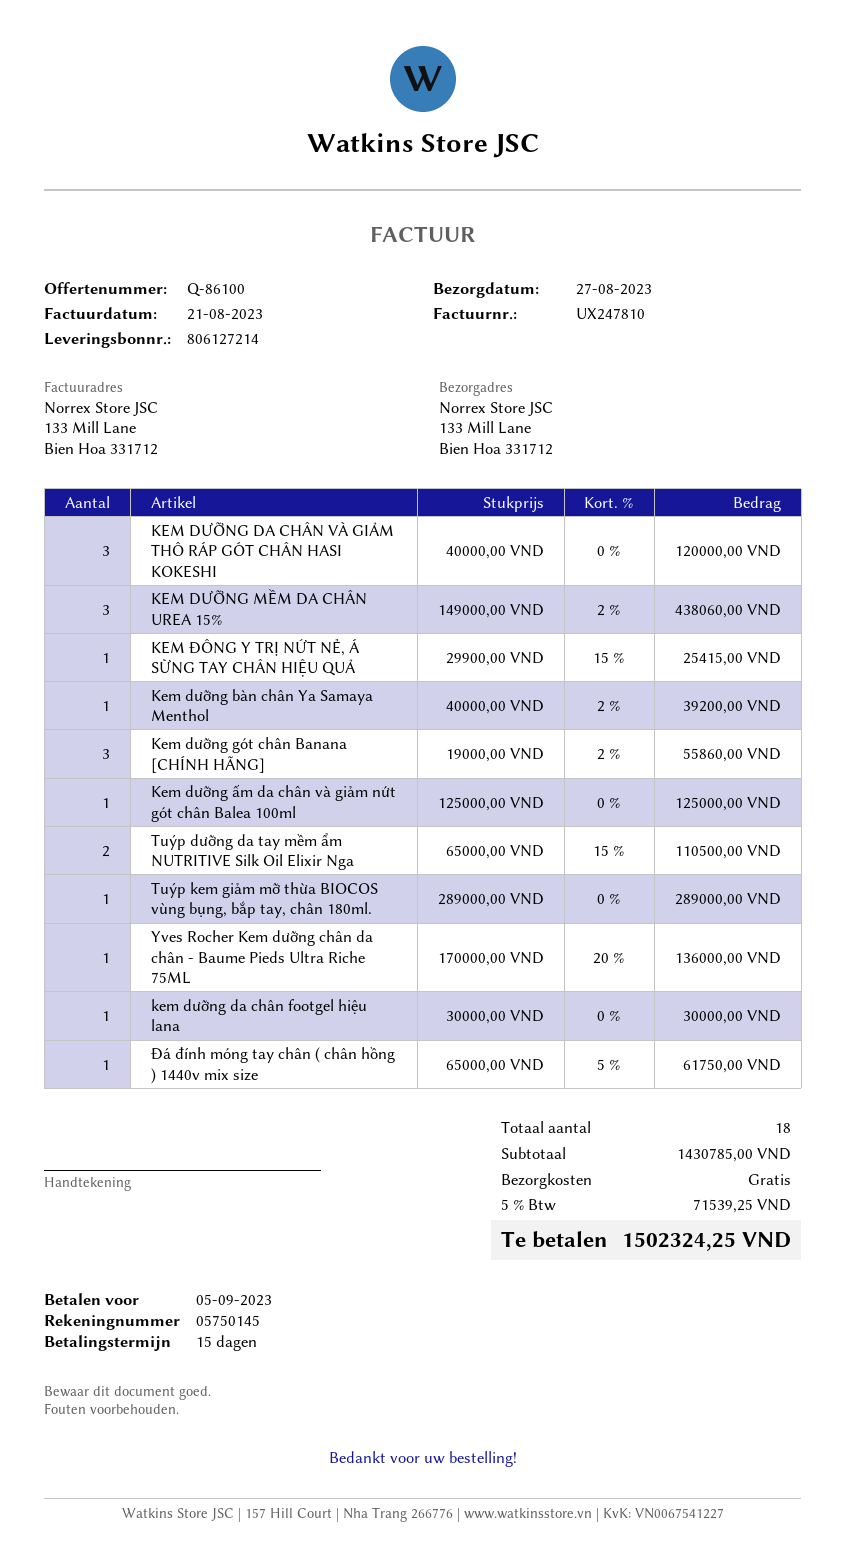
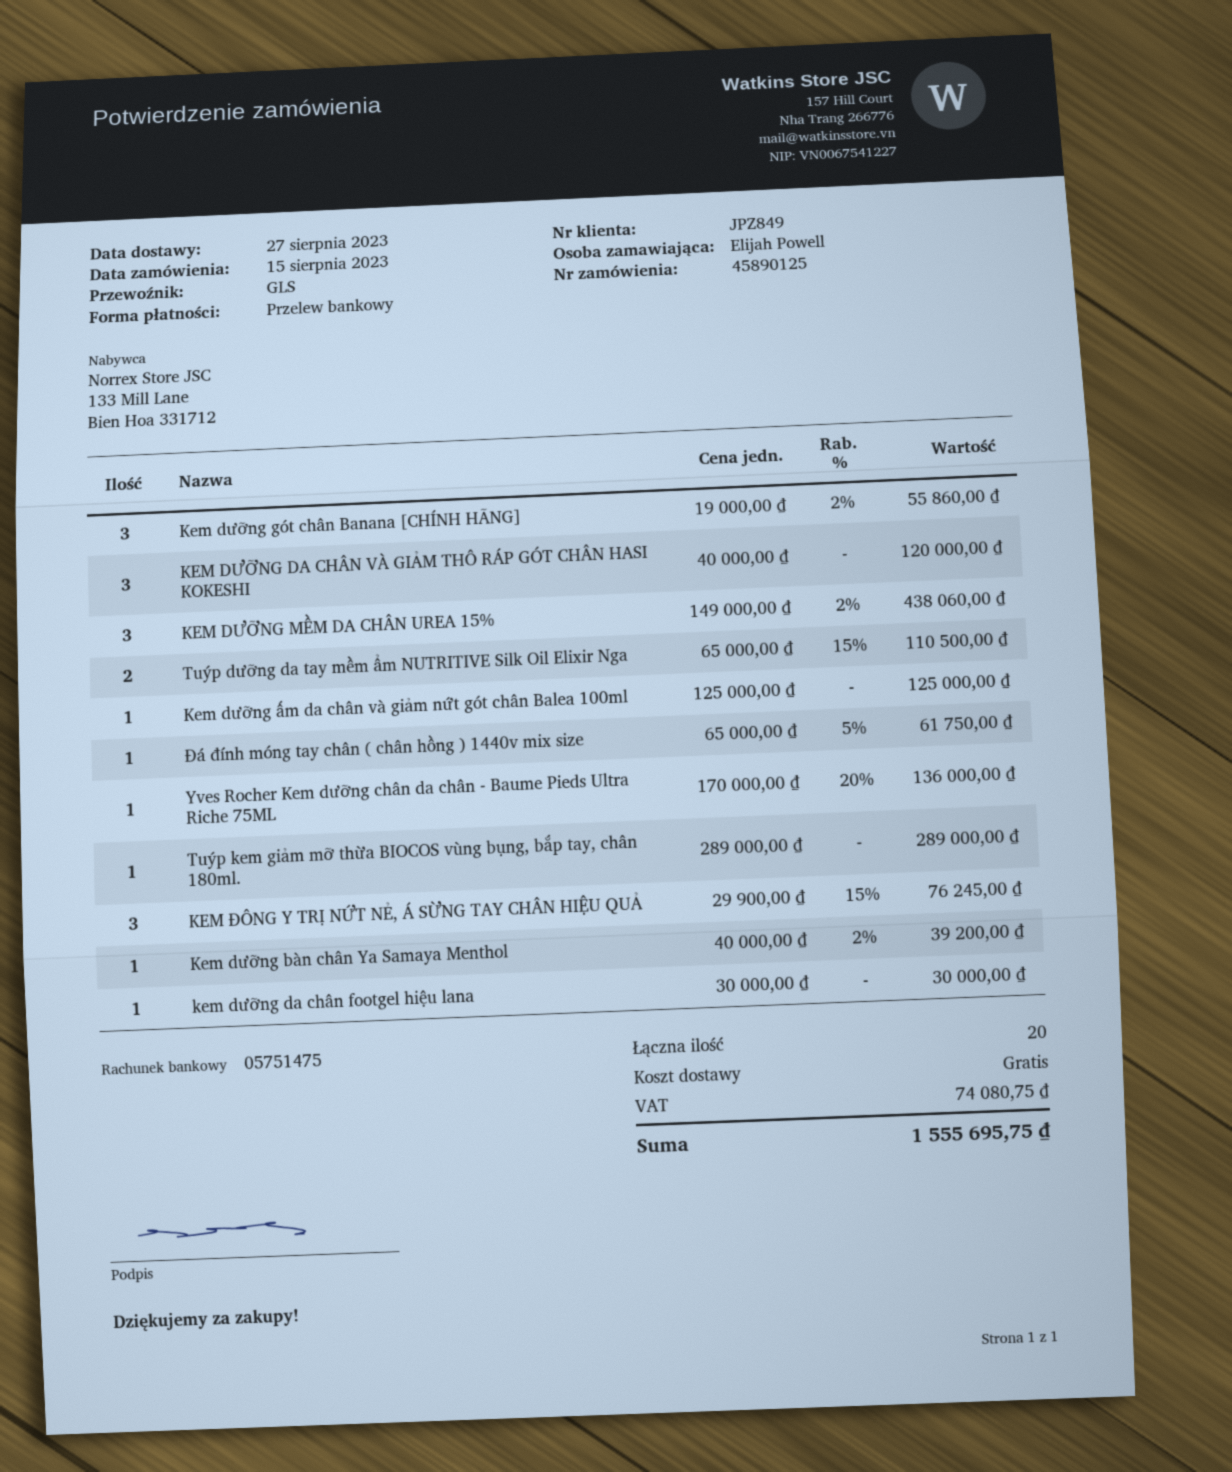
bank account: 05750145 -> 05751475
KEM ĐÔNG Y TRỊ NỨT NẺ, Á SỪNG TAY CHÂN HIỆU QUẢ: 1 x 29900.00 - 15% = 25415.00 -> 3 x 29900.00 - 15% = 76245.00
total quantity: 18 -> 20
tax: 71539.25 -> 74080.75
total: 1502324.25 -> 1555695.75

